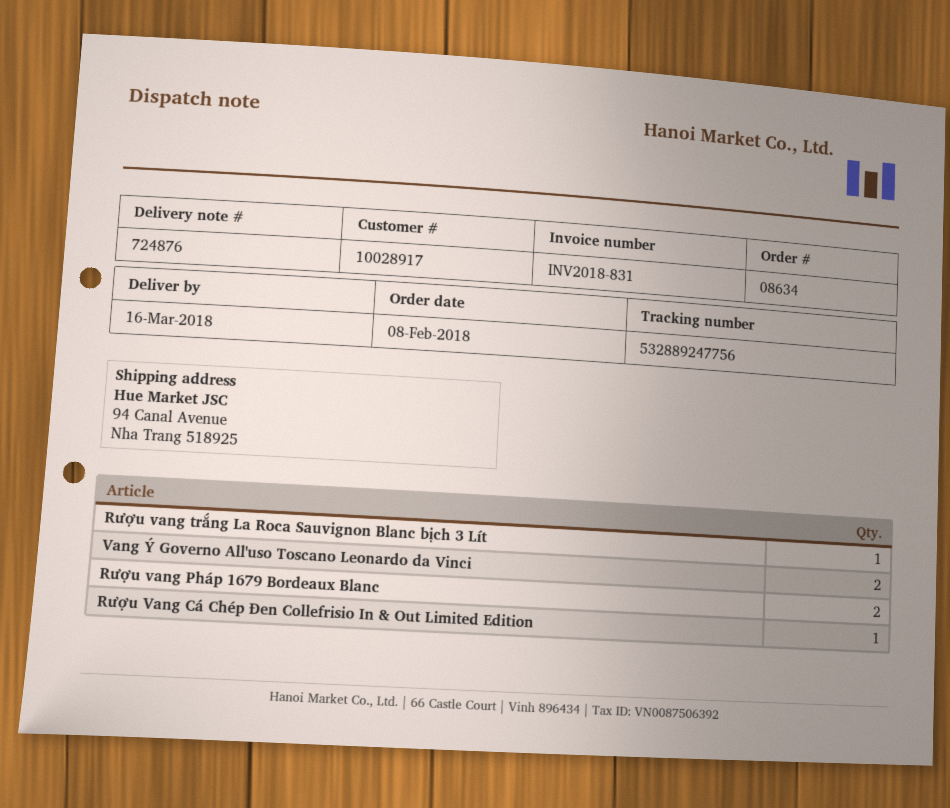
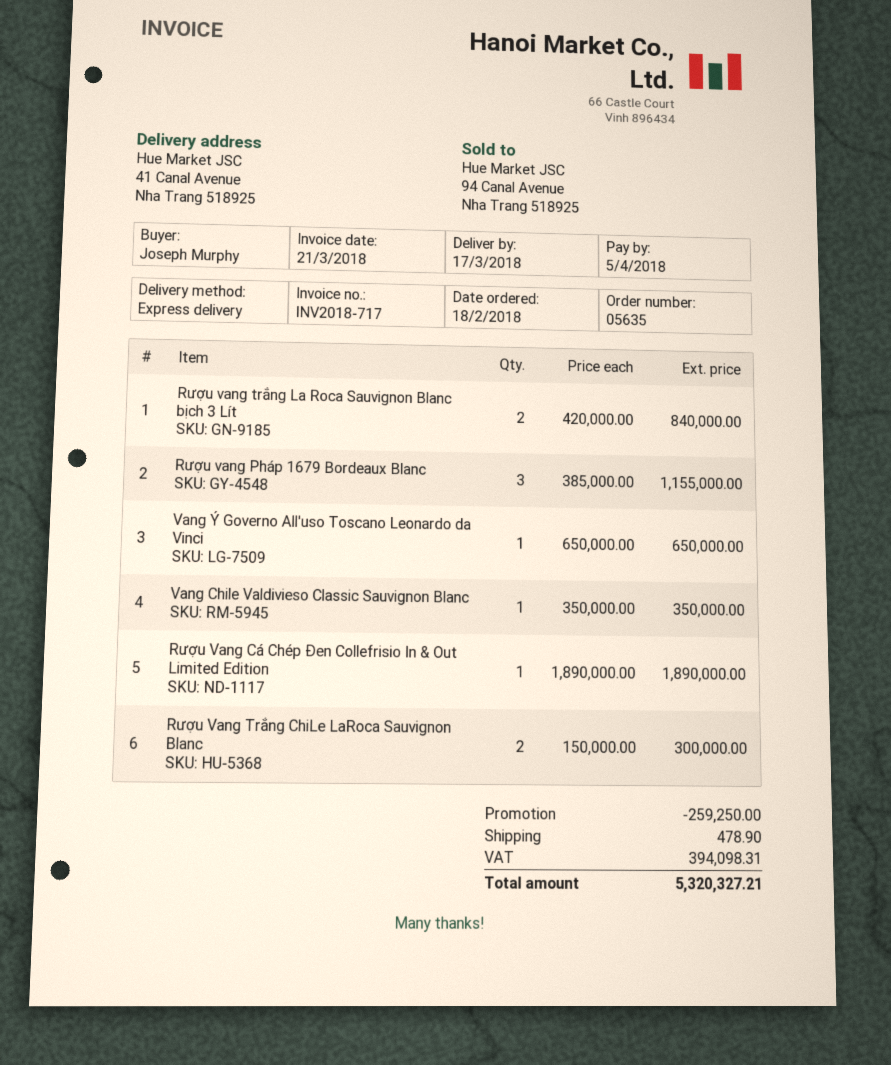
order number: 08634 -> 05635
order date: 2018-02-08 -> 2018-02-18
delivery date: 2018-03-16 -> 2018-03-17
invoice number: INV2018-831 -> INV2018-717
ship to: 94 Canal Avenue, Nha Trang 518925 -> 41 Canal Avenue, Nha Trang 518925
Rượu vang trắng La Roca Sauvignon Blanc bịch 3 Lít: 1 -> 2
Vang Ý Governo All'uso Toscano Leonardo da Vinci: 2 -> 1
Rượu vang Pháp 1679 Bordeaux Blanc: 2 -> 3
Vang Chile Valdivieso Classic Sauvignon Blanc: none -> 1
Rượu Vang Trắng ChiLe LaRoca Sauvignon Blanc: none -> 2

